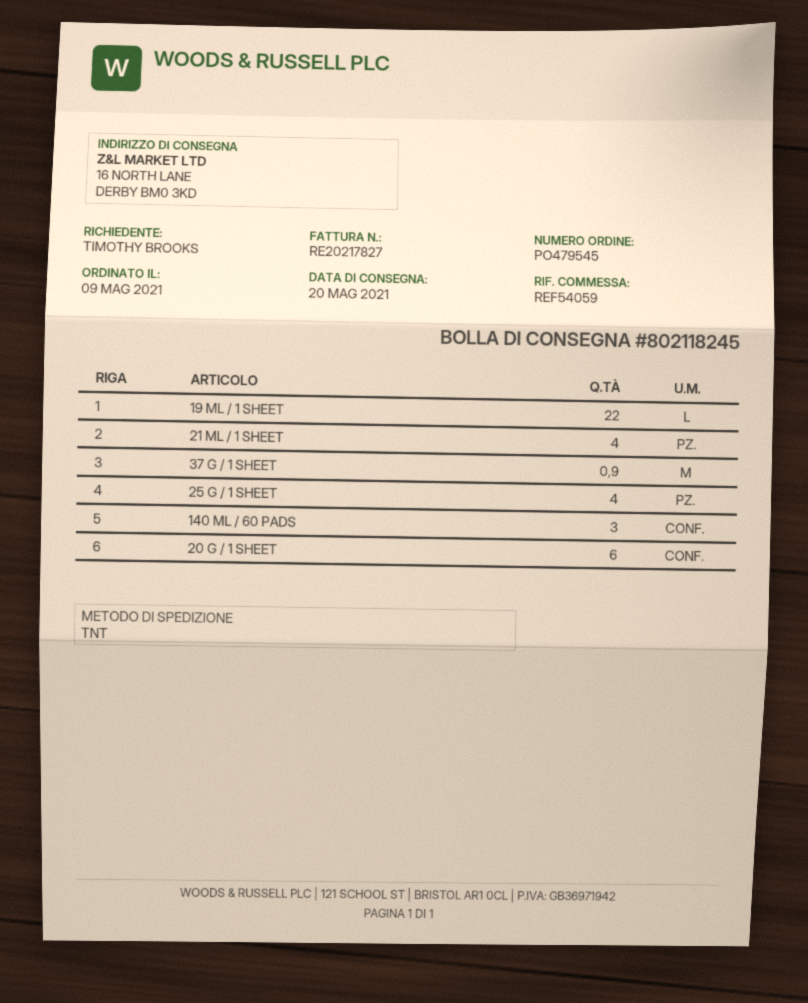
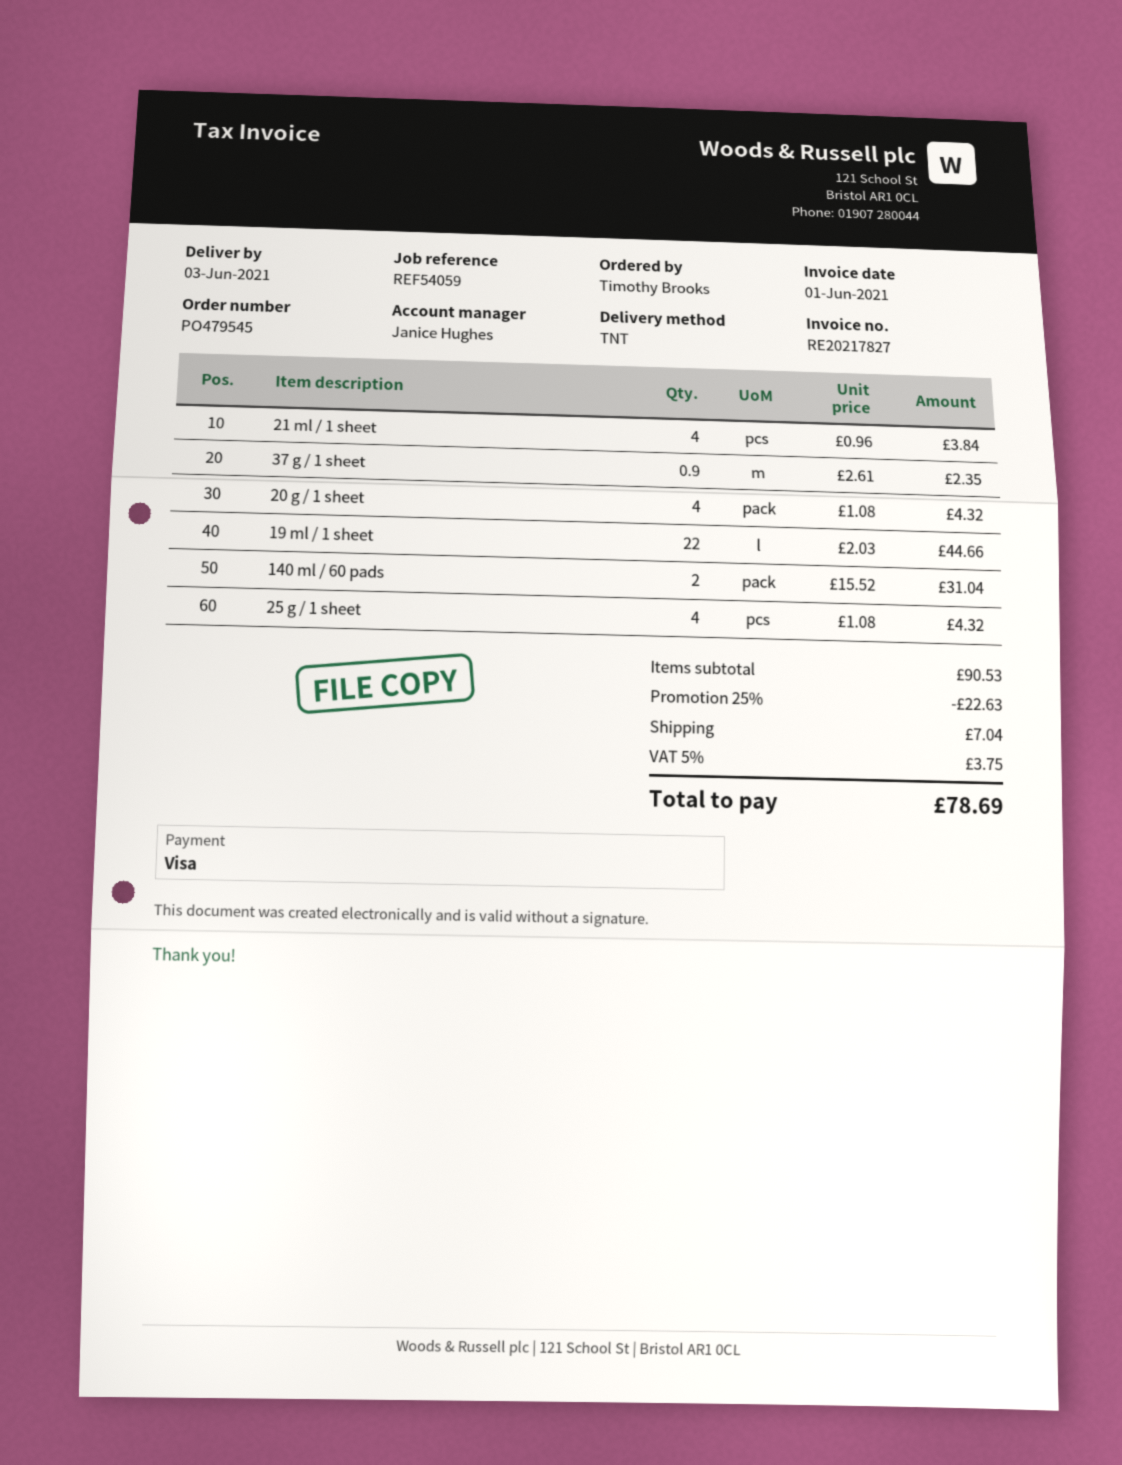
delivery date: 2021-05-20 -> 2021-06-03
140 ML / 60 PADS: 3 -> 2
20 G / 1 SHEET: 6 -> 4

